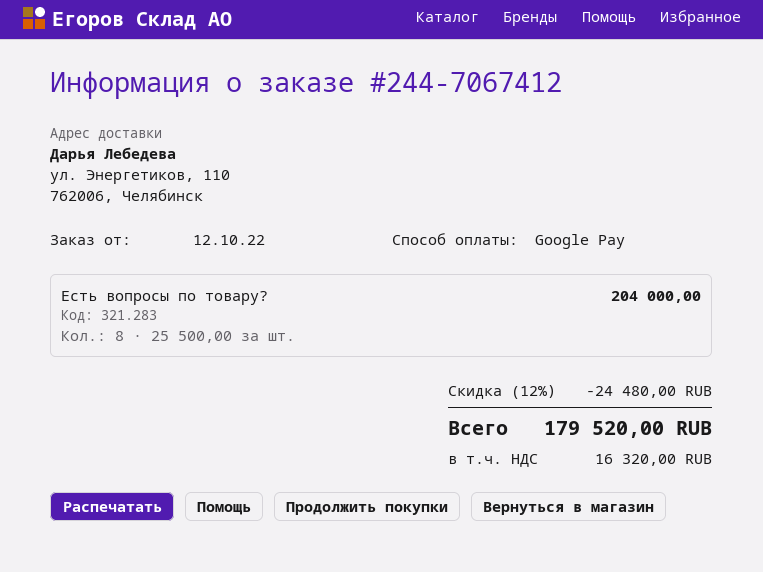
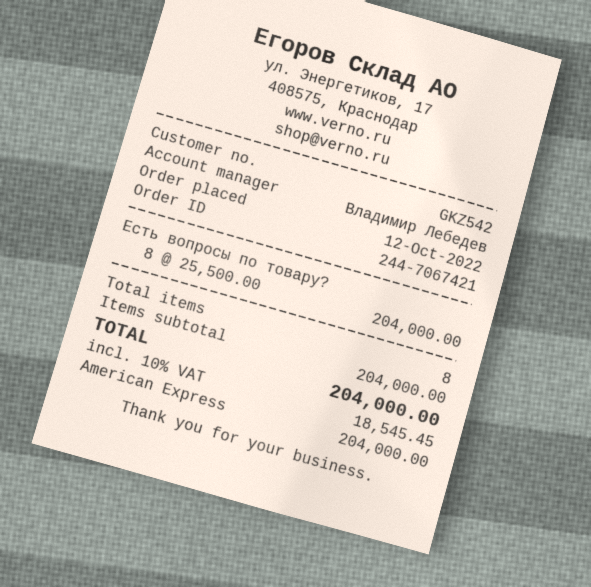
order number: 244-7067412 -> 244-7067421
payment method: Google Pay -> American Express
discount: 12% = 24480.00 -> none
tax: 16320.00 -> 18545.45
total: 179520.00 -> 204000.00

